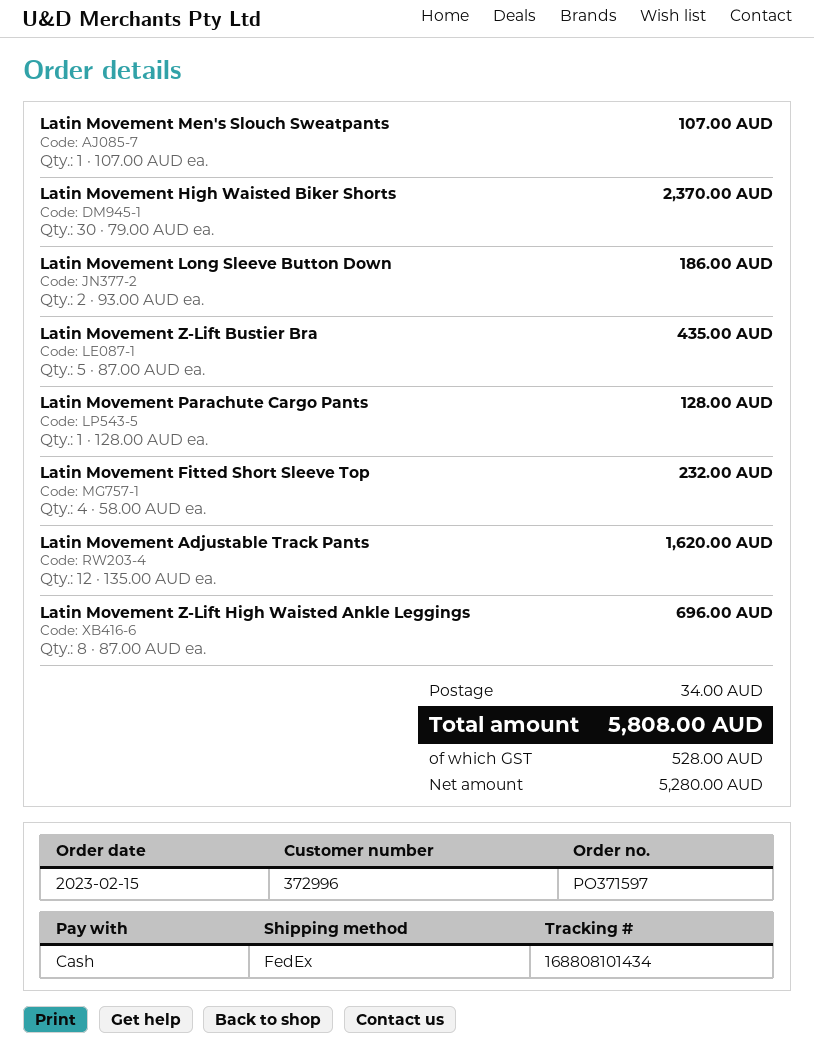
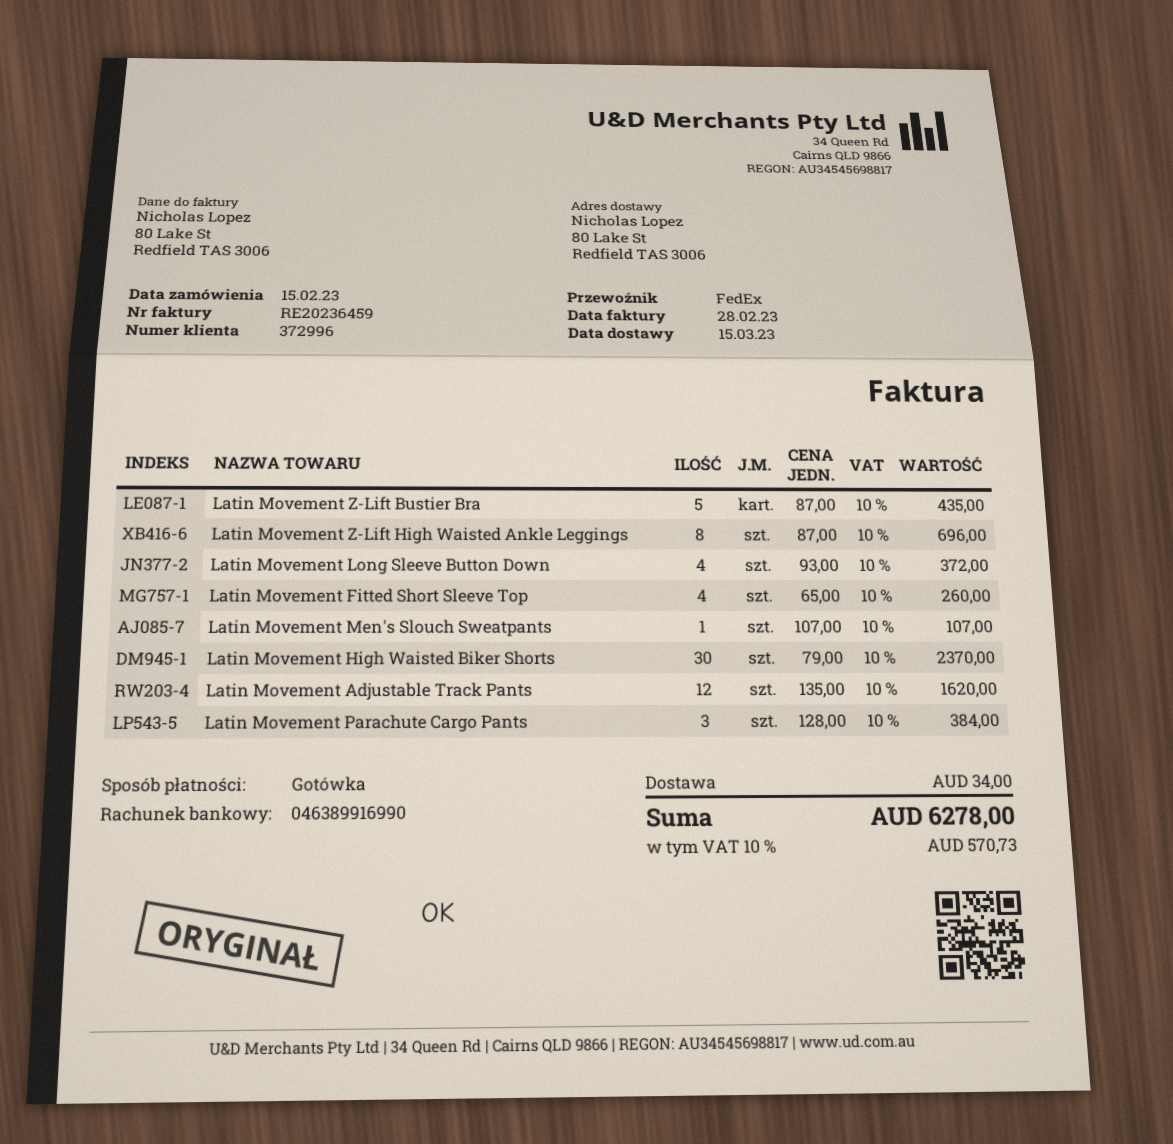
Latin Movement Long Sleeve Button Down: 2 x 93.00 = 186.00 -> 4 x 93.00 = 372.00
Latin Movement Parachute Cargo Pants: 1 x 128.00 = 128.00 -> 3 x 128.00 = 384.00
Latin Movement Fitted Short Sleeve Top: 4 x 58.00 = 232.00 -> 4 x 65.00 = 260.00
tax: 528.00 -> 570.73
total: 5808.00 -> 6278.00

